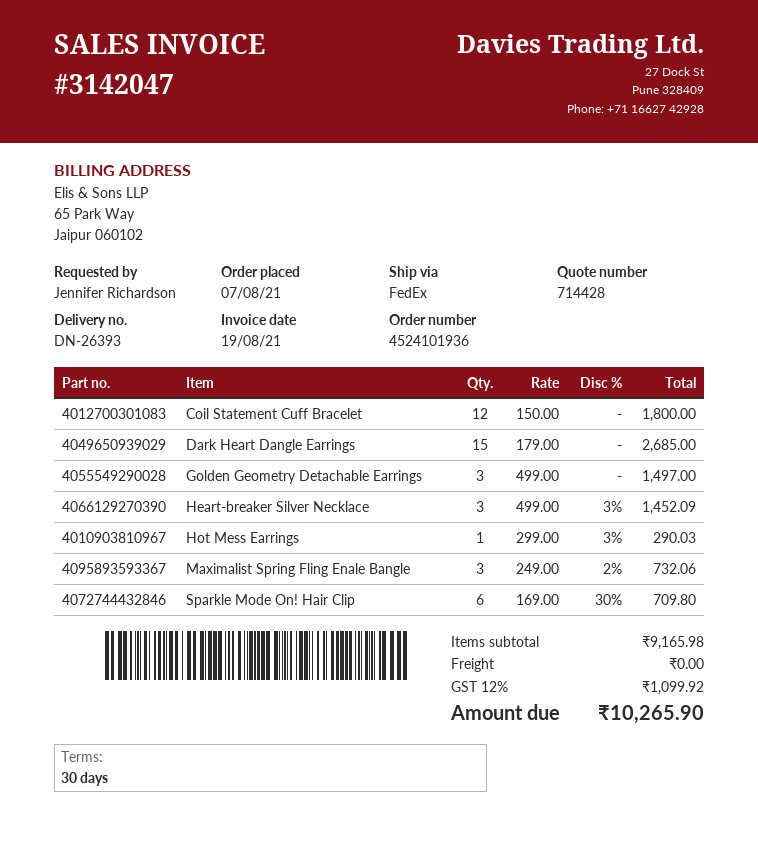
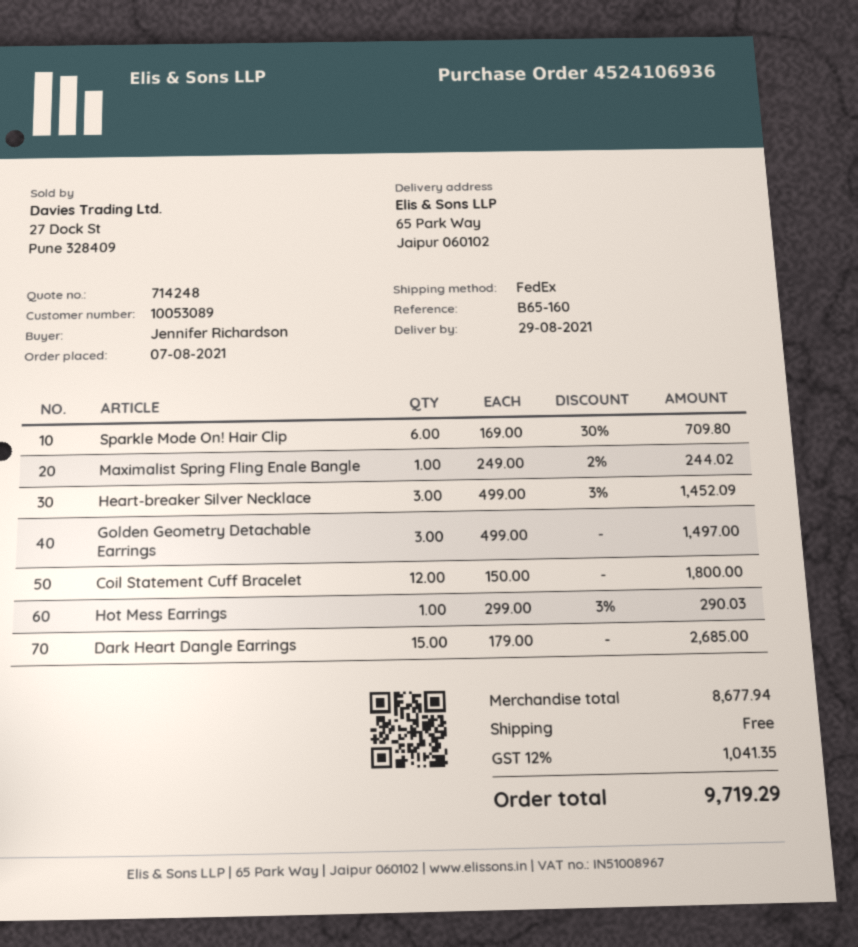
quote number: 714428 -> 714248
order number: 4524101936 -> 4524106936
Maximalist Spring Fling Enale Bangle: 3 x 249.00 - 2% = 732.06 -> 1 x 249.00 - 2% = 244.02
subtotal: 9165.98 -> 8677.94
tax: 12% = 1099.92 -> 12% = 1041.35
total: 10265.90 -> 9719.29

